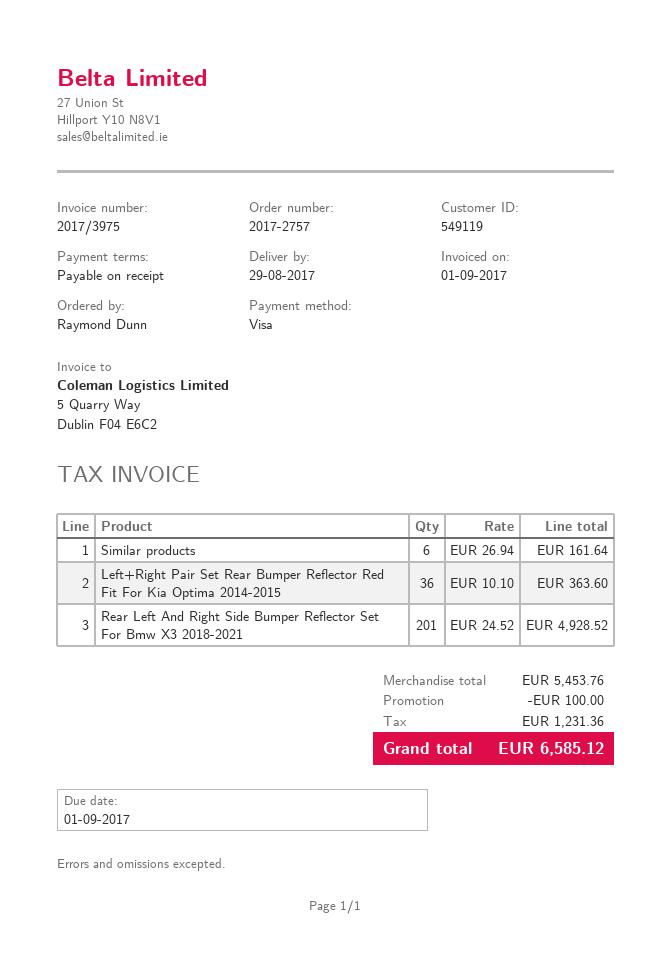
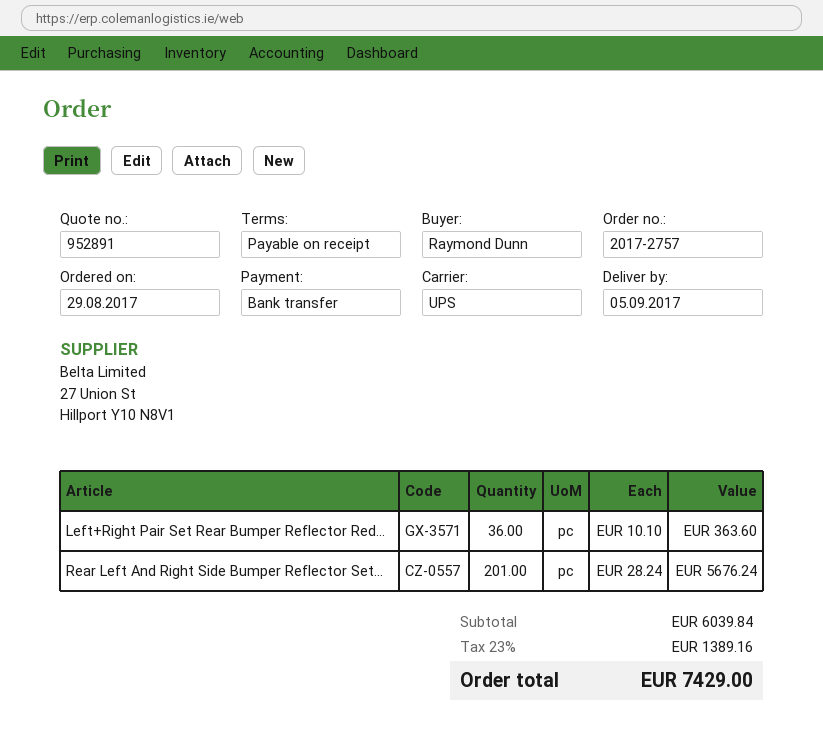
delivery date: 2017-08-29 -> 2017-09-05
payment method: Visa -> bank transfer
Similar products: 6 x 26.94 = 161.64 -> none
Rear Left And Right Side Bumper Reflector Set For Bmw X3 2018-2021: 201 x 24.52 = 4928.52 -> 201 x 28.24 = 5676.24
subtotal: 5453.76 -> 6039.84
discount: 100.00 -> none
tax: 1231.36 -> 1389.16
total: 6585.12 -> 7429.00

